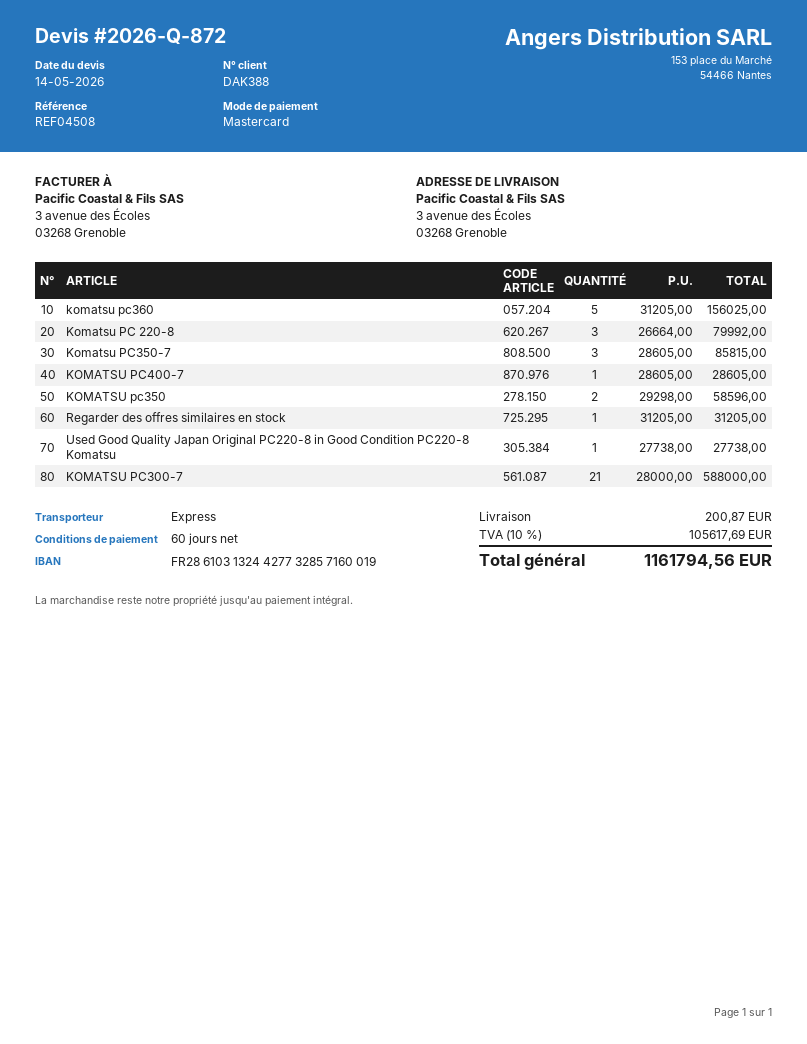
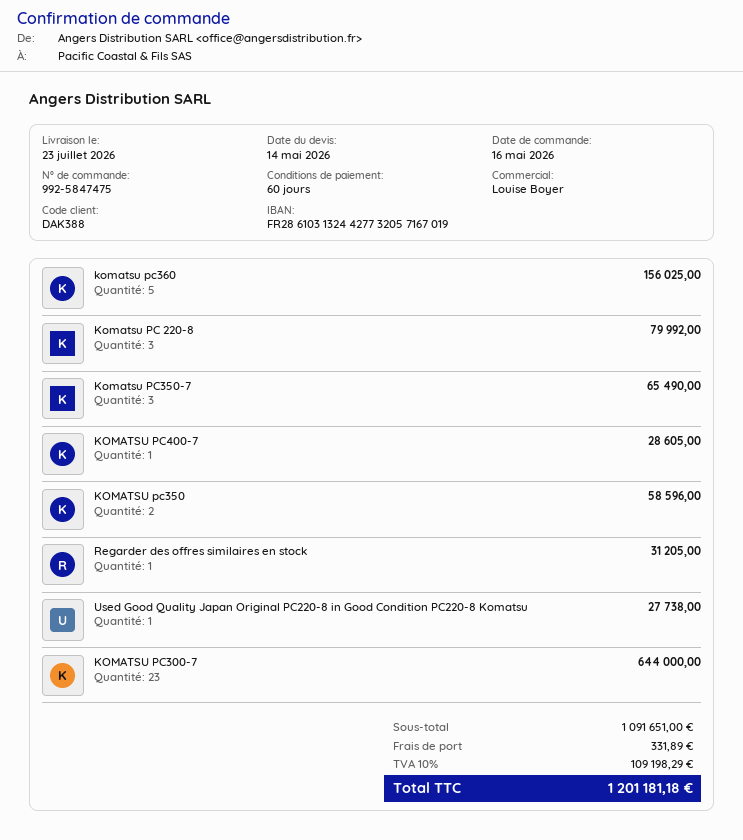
bank account: FR2861031324427732857160019 -> FR2861031324427732057167019
Komatsu PC350-7: 3 for 85815.00 -> 3 for 65490.00
KOMATSU PC300-7: 21 for 588000.00 -> 23 for 644000.00
shipping: 200.87 -> 331.89
tax: 10% = 105617.69 -> 10% = 109198.29
total: 1161794.56 -> 1201181.18

